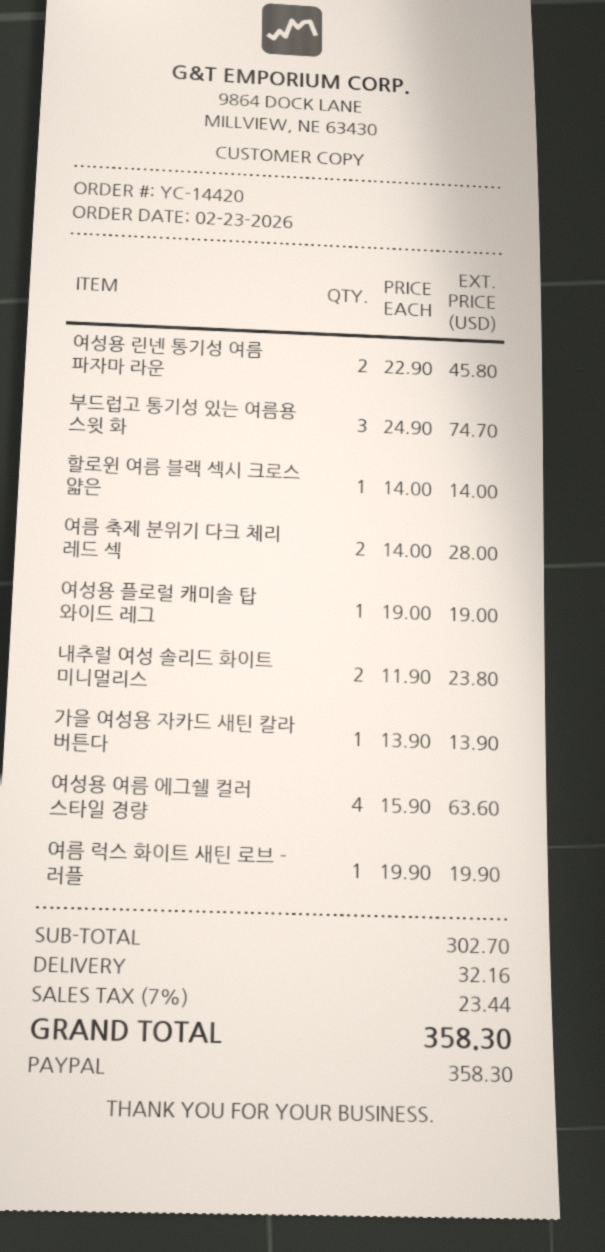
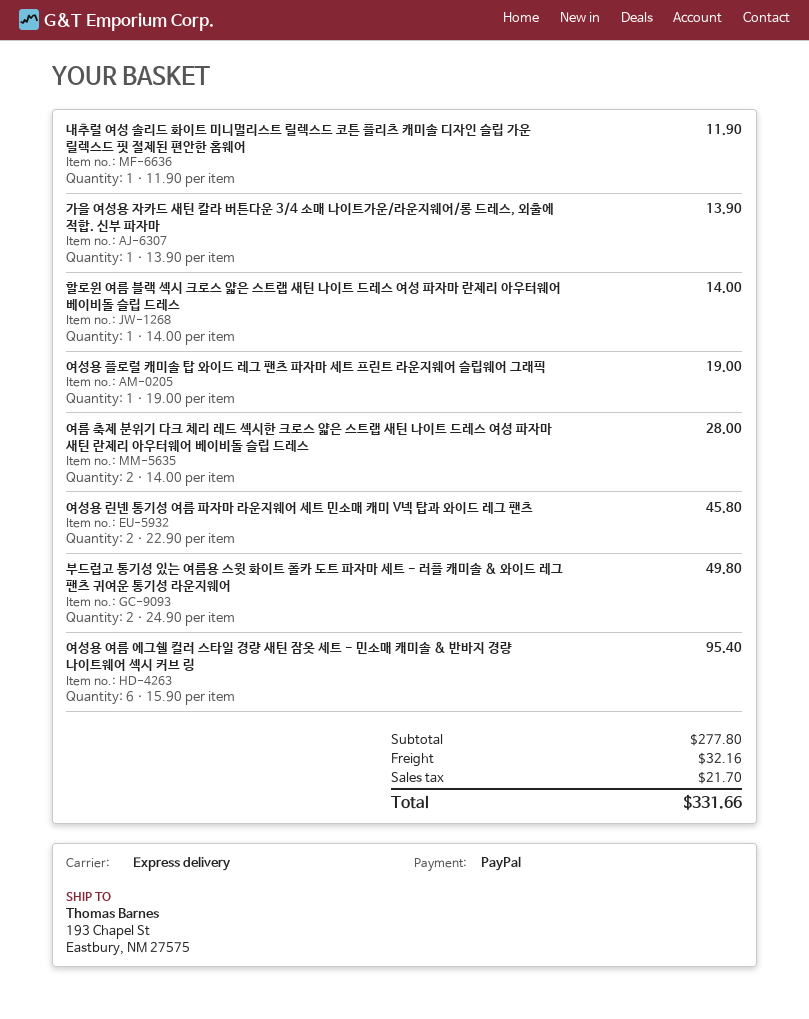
부드럽고 통기성 있는 여름용 스윗 화: 3 x 24.90 = 74.70 -> 2 x 24.90 = 49.80
내추럴 여성 솔리드 화이트 미니멀리스: 2 x 11.90 = 23.80 -> 1 x 11.90 = 11.90
여성용 여름 에그쉘 컬러 스타일 경량: 4 x 15.90 = 63.60 -> 6 x 15.90 = 95.40
여름 럭스 화이트 새틴 로브 - 러플: 1 x 19.90 = 19.90 -> none
subtotal: 302.70 -> 277.80
tax: 23.44 -> 21.70
total: 358.30 -> 331.66

